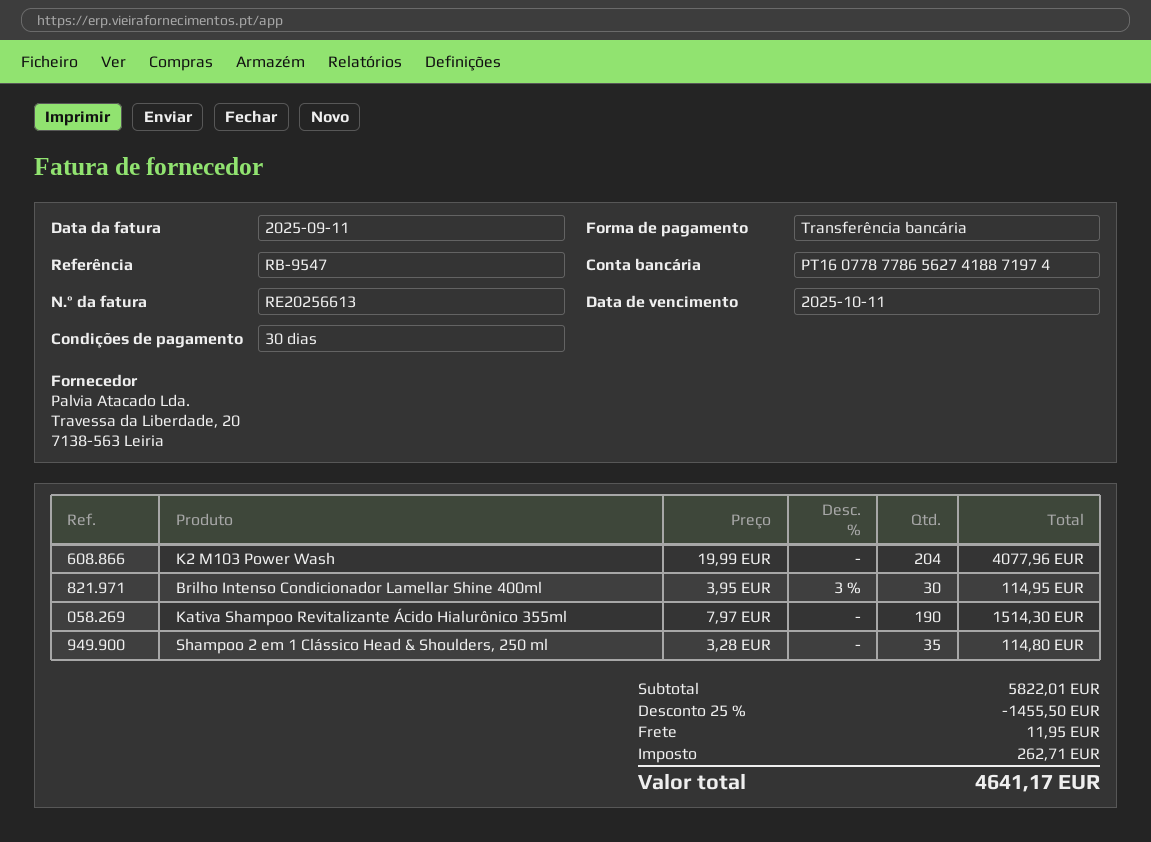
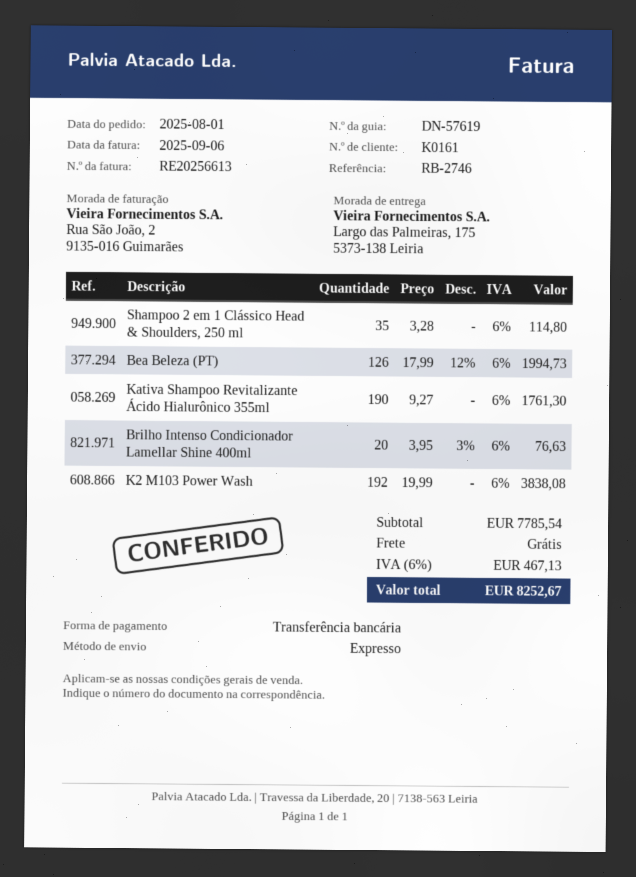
invoice date: 2025-09-11 -> 2025-09-06
reference: RB-9547 -> RB-2746
K2 M103 Power Wash: 204 x 19.99 = 4077.96 -> 192 x 19.99 = 3838.08
Brilho Intenso Condicionador Lamellar Shine 400ml: 30 x 3.95 - 3% = 114.95 -> 20 x 3.95 - 3% = 76.63
Kativa Shampoo Revitalizante Ácido Hialurônico 355ml: 190 x 7.97 = 1514.30 -> 190 x 9.27 = 1761.30
Bea Beleza (PT): none -> 126 x 17.99 - 12% = 1994.73
subtotal: 5822.01 -> 7785.54
discount: 25% = 1455.50 -> none
shipping: 11.95 -> 0.00
tax: 262.71 -> 467.13
total: 4641.17 -> 8252.67

